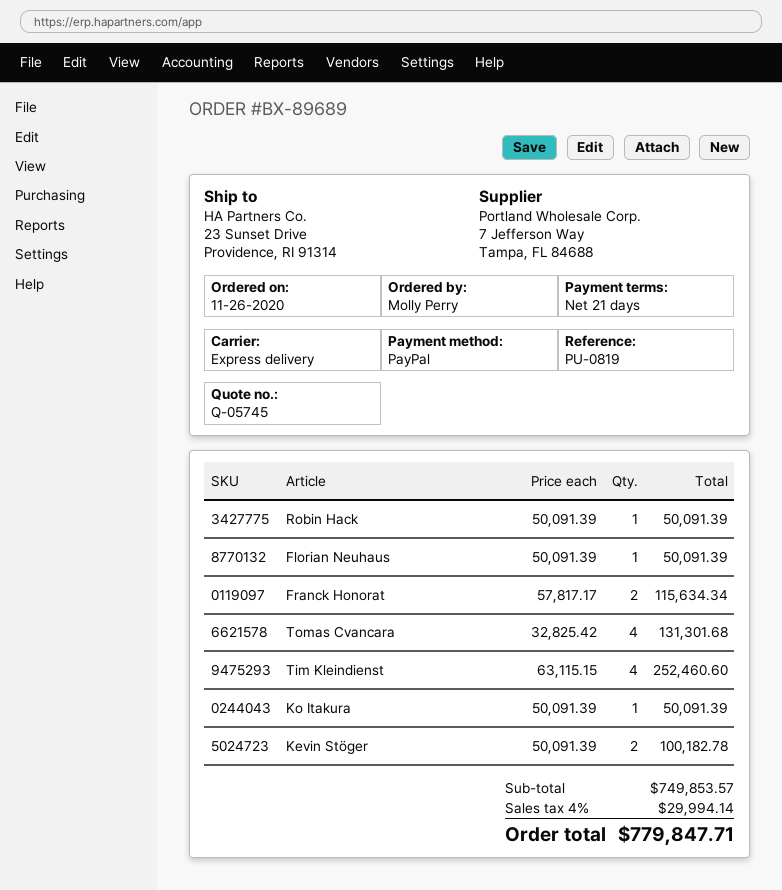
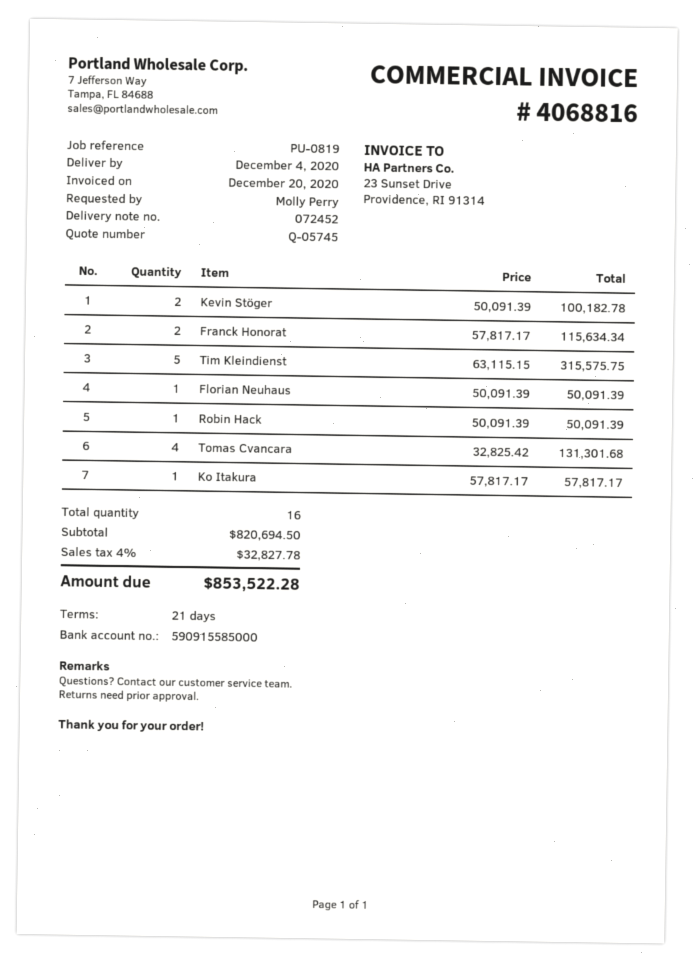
Tim Kleindienst: 4 x 63115.15 = 252460.60 -> 5 x 63115.15 = 315575.75
Ko Itakura: 1 x 50091.39 = 50091.39 -> 1 x 57817.17 = 57817.17
subtotal: 749853.57 -> 820694.50
tax: 4% = 29994.14 -> 4% = 32827.78
total: 779847.71 -> 853522.28

